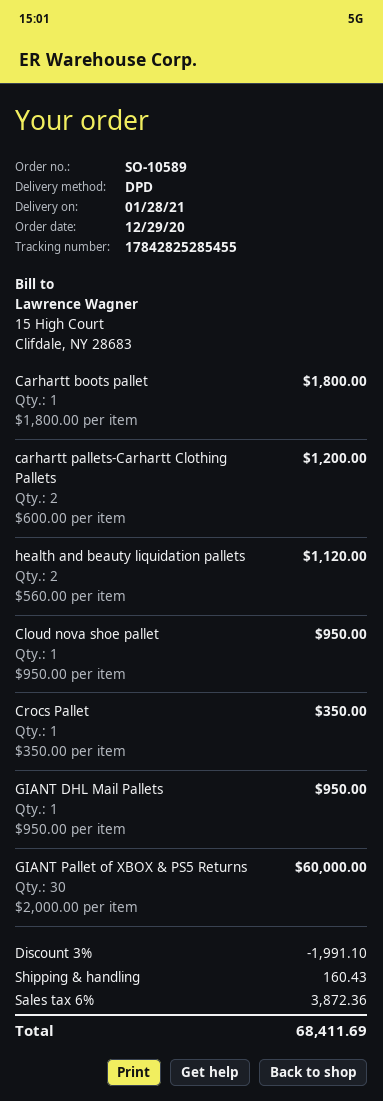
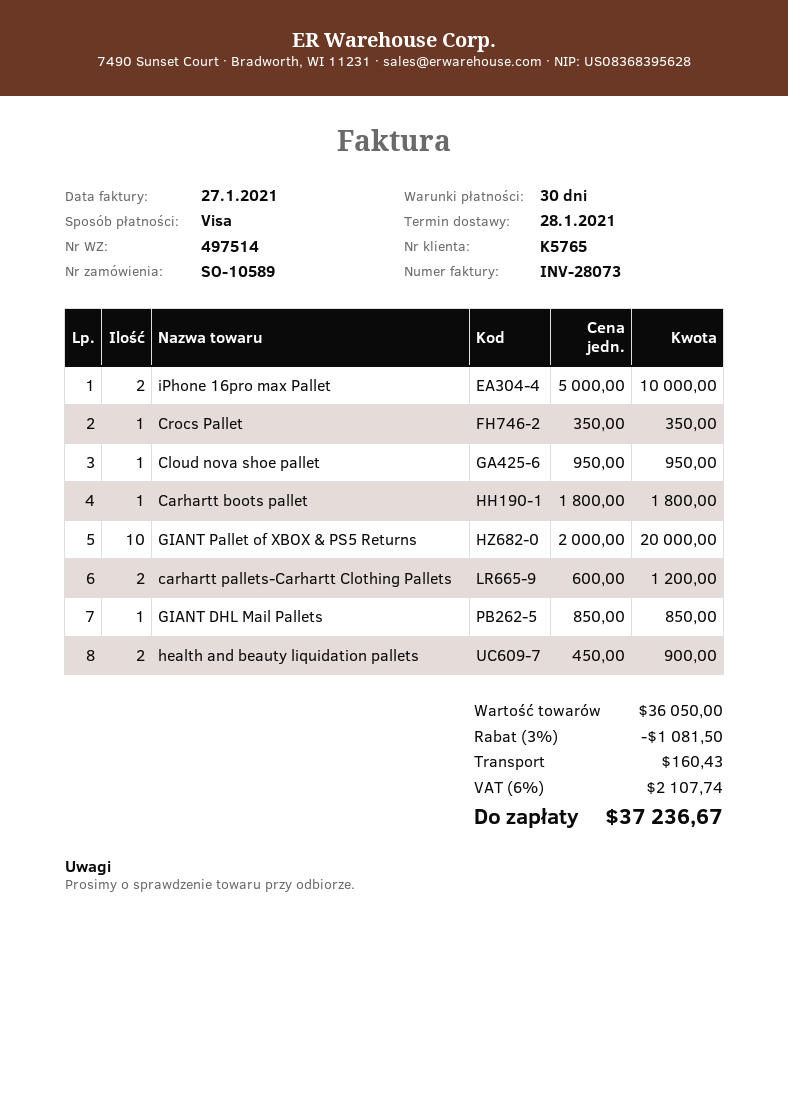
health and beauty liquidation pallets: 2 x 560.00 = 1120.00 -> 2 x 450.00 = 900.00
GIANT DHL Mail Pallets: 1 x 950.00 = 950.00 -> 1 x 850.00 = 850.00
GIANT Pallet of XBOX & PS5 Returns: 30 x 2000.00 = 60000.00 -> 10 x 2000.00 = 20000.00
iPhone 16pro max Pallet: none -> 2 x 5000.00 = 10000.00
discount: 3% = 1991.10 -> 3% = 1081.50
tax: 6% = 3872.36 -> 6% = 2107.74
total: 68411.69 -> 37236.67

